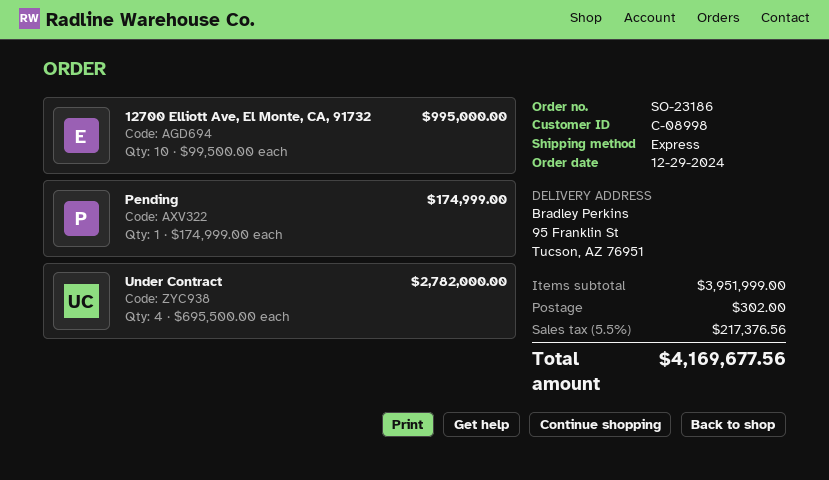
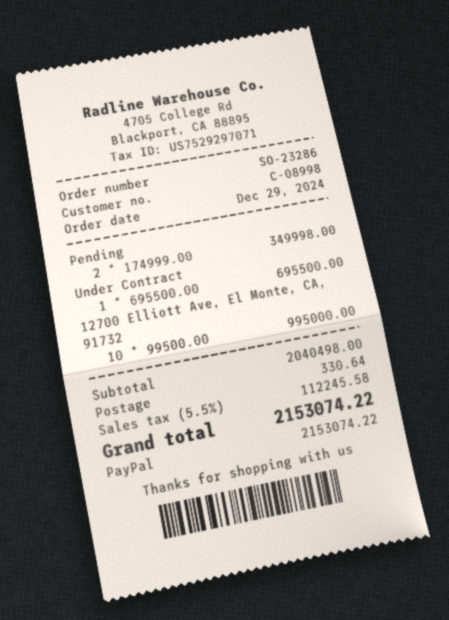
order number: SO-23186 -> SO-23286
Pending: 1 x 174999.00 = 174999.00 -> 2 x 174999.00 = 349998.00
Under Contract: 4 x 695500.00 = 2782000.00 -> 1 x 695500.00 = 695500.00
subtotal: 3951999.00 -> 2040498.00
shipping: 302.00 -> 330.64
tax: 5.5% = 217376.56 -> 5.5% = 112245.58
total: 4169677.56 -> 2153074.22

